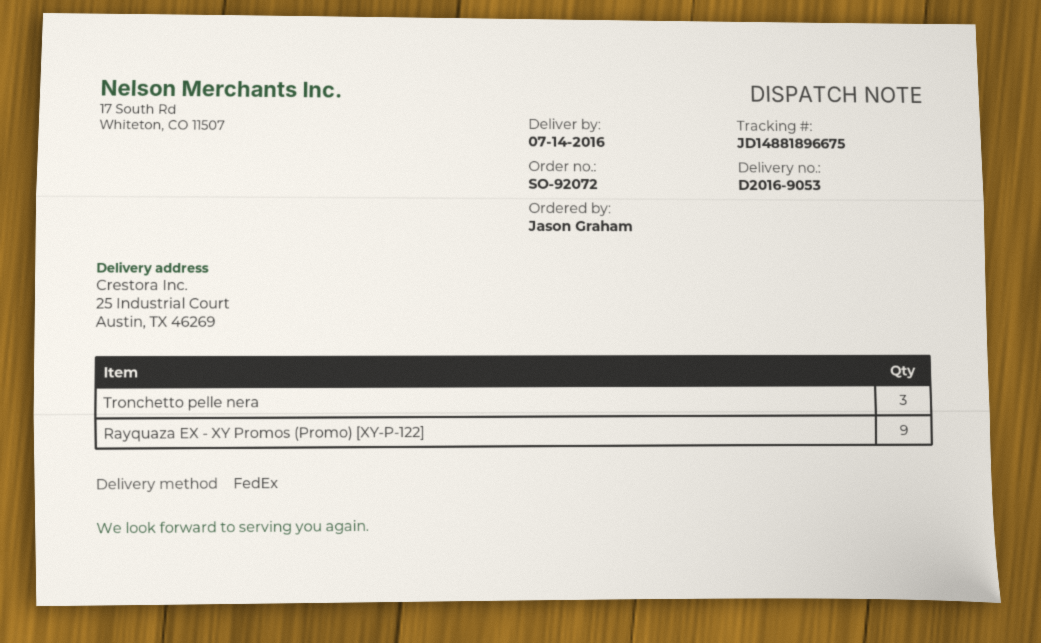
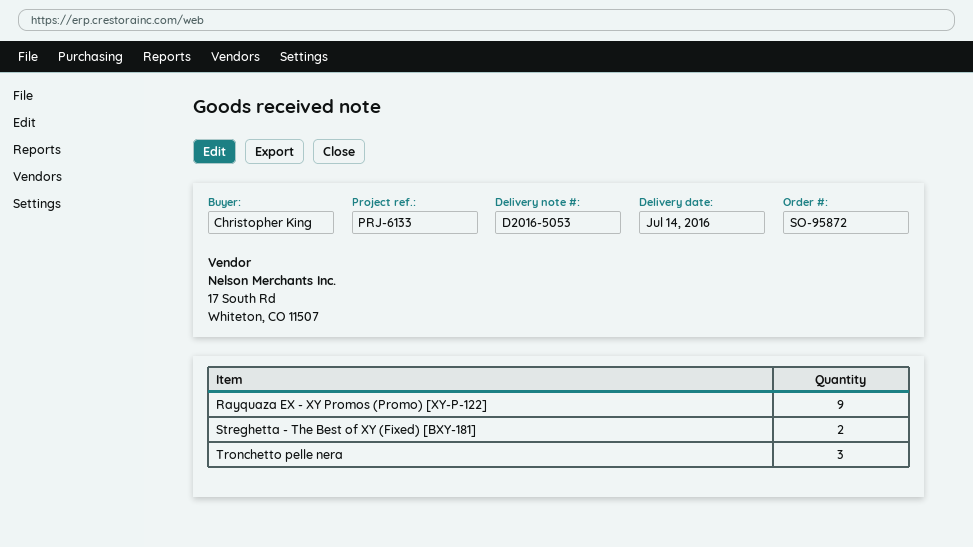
order number: SO-92072 -> SO-95872
delivery note number: D2016-9053 -> D2016-5053
ordered by: Jason Graham -> Christopher King
Streghetta - The Best of XY (Fixed) [BXY-181]: none -> 2

